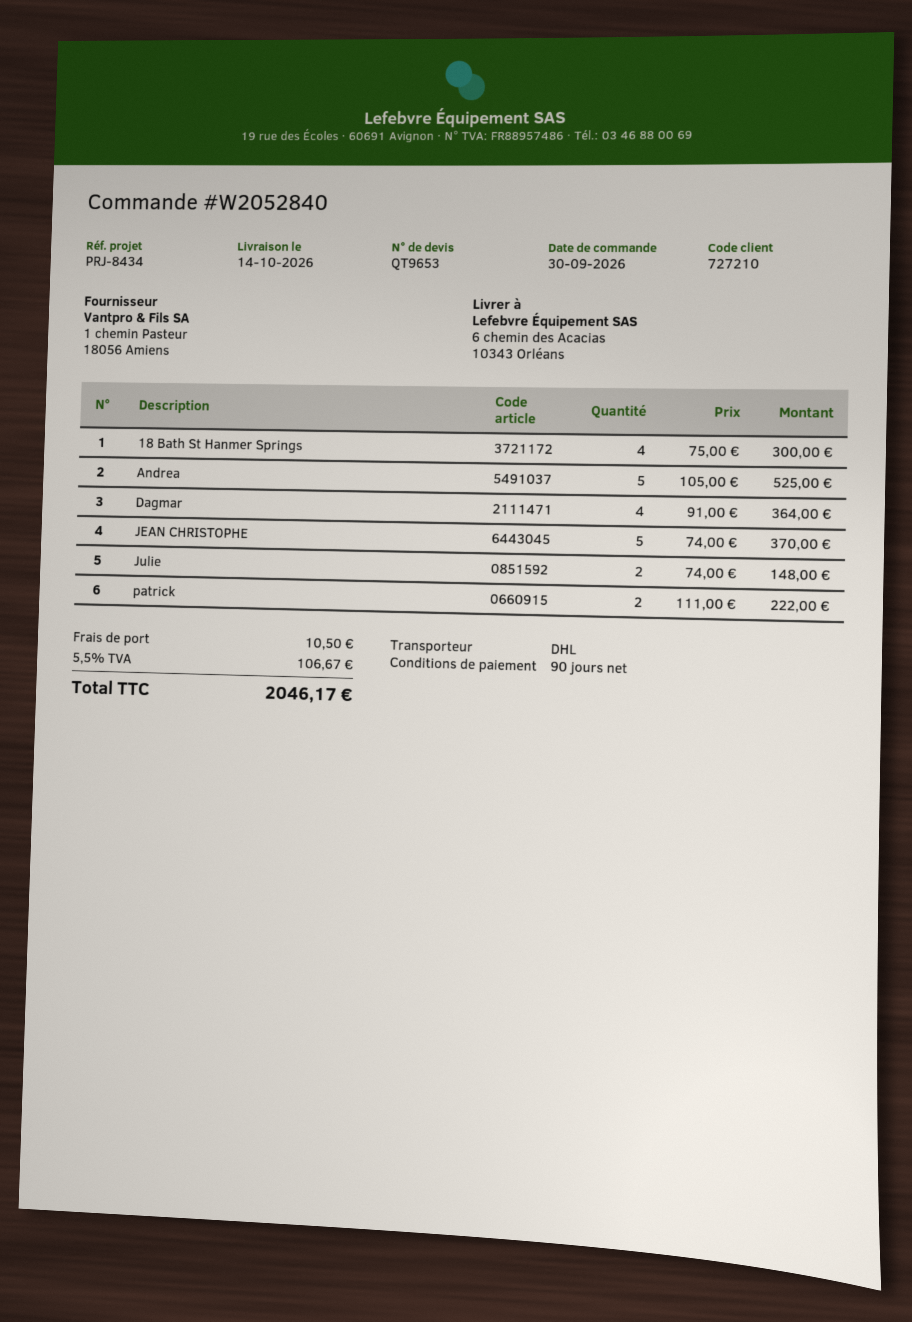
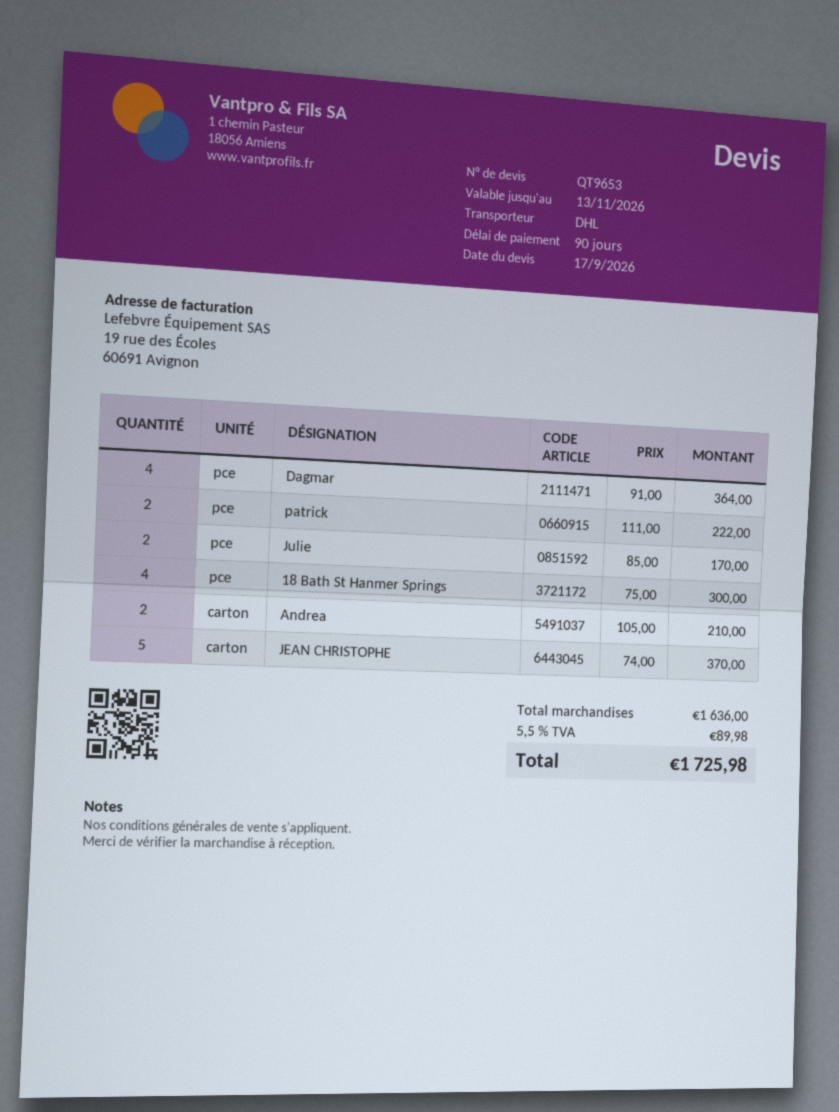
Andrea: 5 x 105.00 = 525.00 -> 2 x 105.00 = 210.00
Julie: 2 x 74.00 = 148.00 -> 2 x 85.00 = 170.00
shipping: 10.50 -> none
tax: 5.5% = 106.67 -> 5.5% = 89.98
total: 2046.17 -> 1725.98

